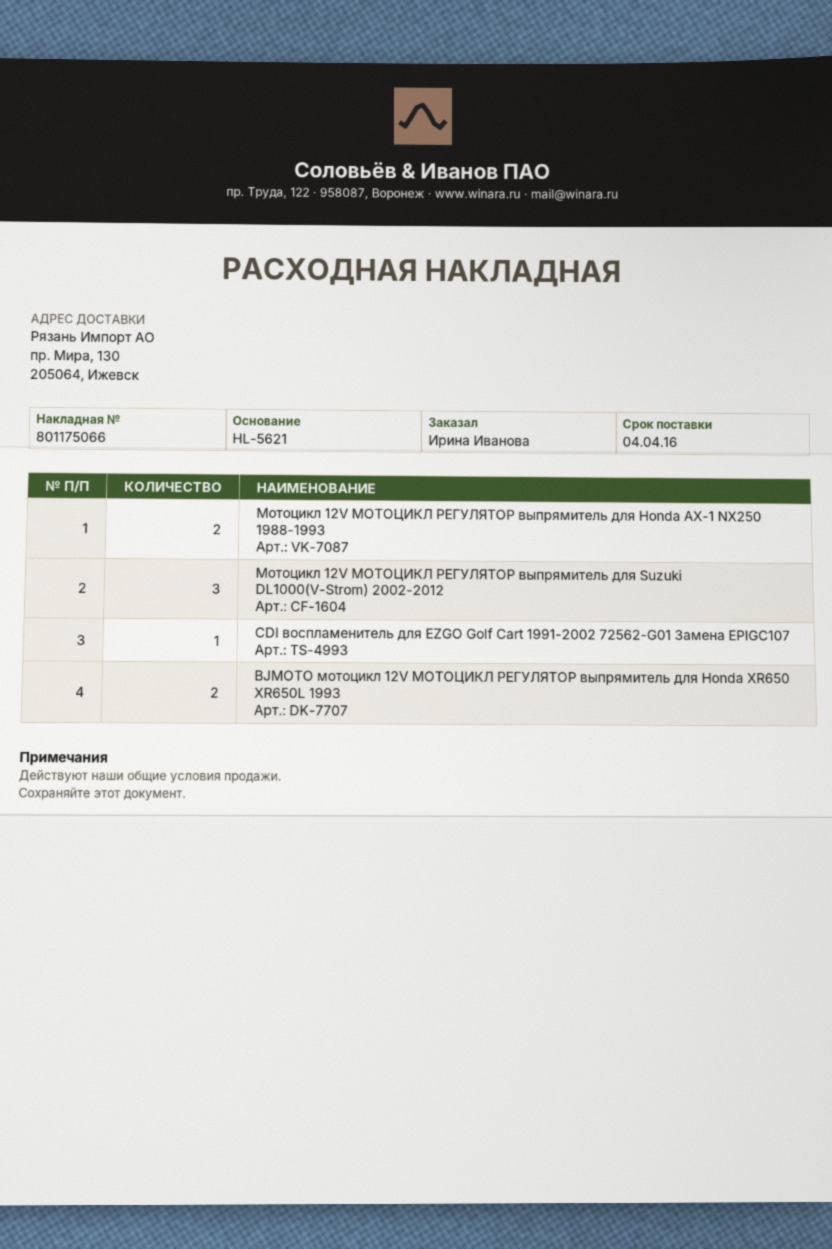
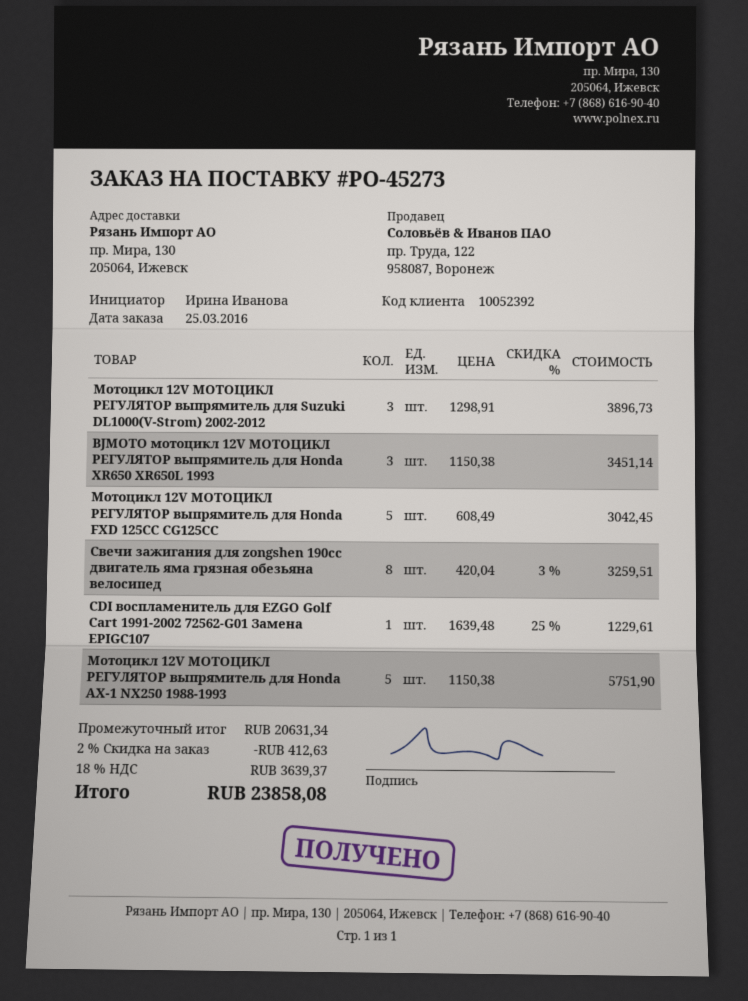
Мотоцикл 12V МОТОЦИКЛ РЕГУЛЯТОР выпрямитель для Honda AX-1 NX250 1988-1993: 2 -> 5
BJMOTO мотоцикл 12V МОТОЦИКЛ РЕГУЛЯТОР выпрямитель для Honda XR650 XR650L 1993: 2 -> 3
Мотоцикл 12V МОТОЦИКЛ РЕГУЛЯТОР выпрямитель для Honda FXD 125CC CG125CC: none -> 5
Свечи зажигания для zongshen 190cc двигатель яма грязная обезьяна велосипед: none -> 8

